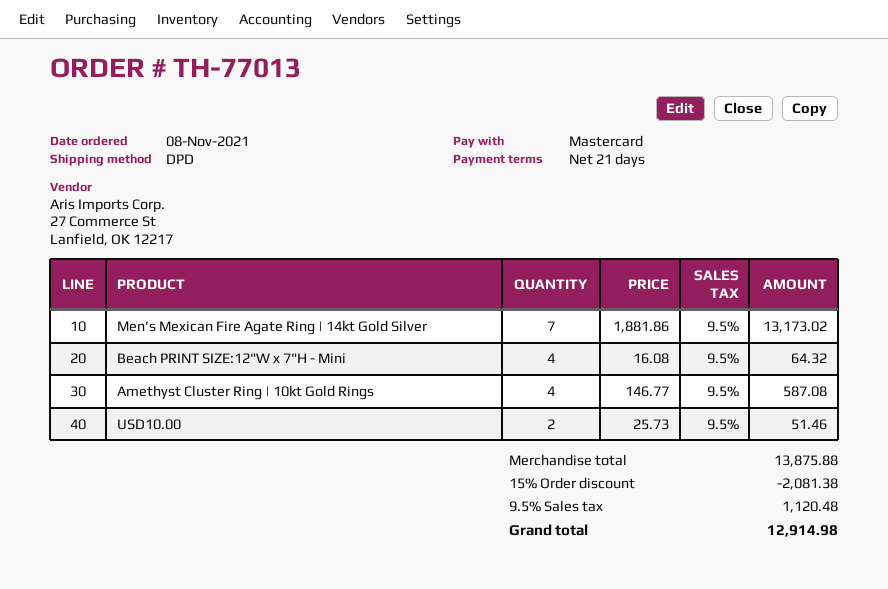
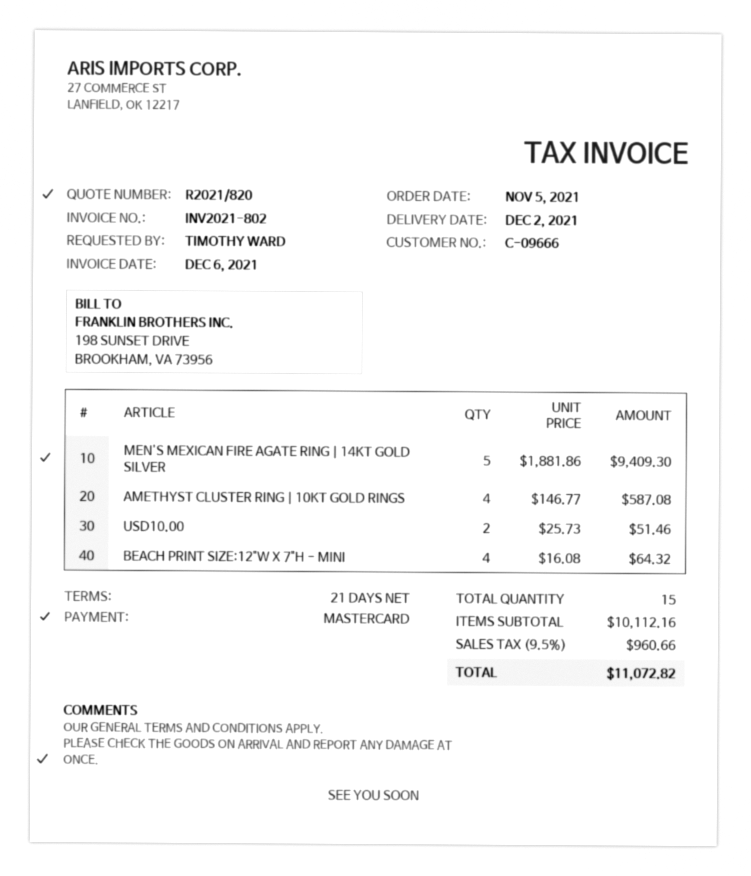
order date: 2021-11-08 -> 2021-11-05
Men's Mexican Fire Agate Ring | 14kt Gold Silver: 7 x 1881.86 = 13173.02 -> 5 x 1881.86 = 9409.30
subtotal: 13875.88 -> 10112.16
discount: 15% = 2081.38 -> none
tax: 9.5% = 1120.48 -> 9.5% = 960.66
total: 12914.98 -> 11072.82

